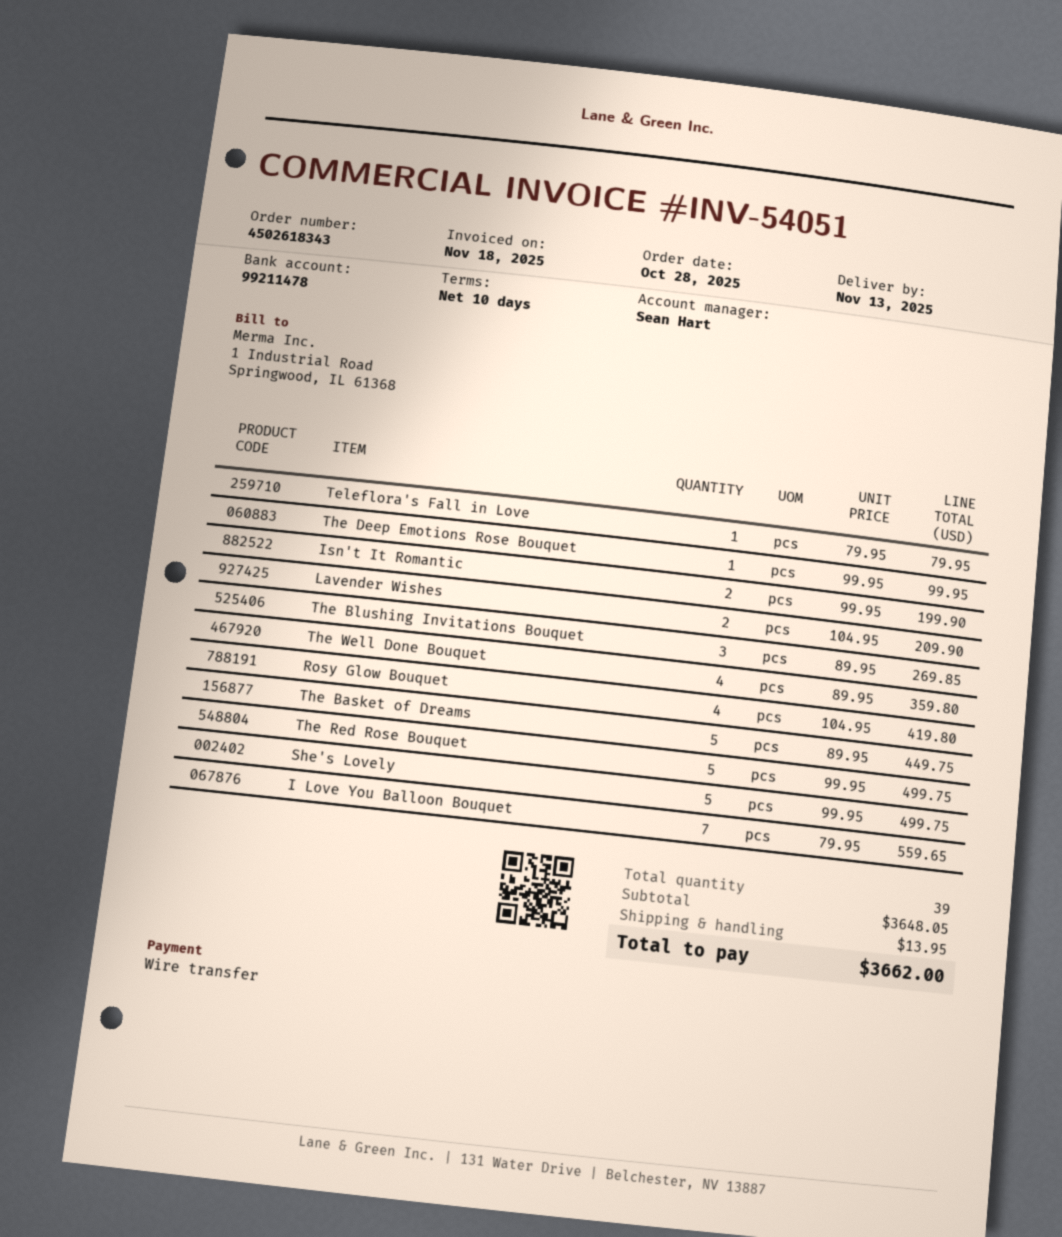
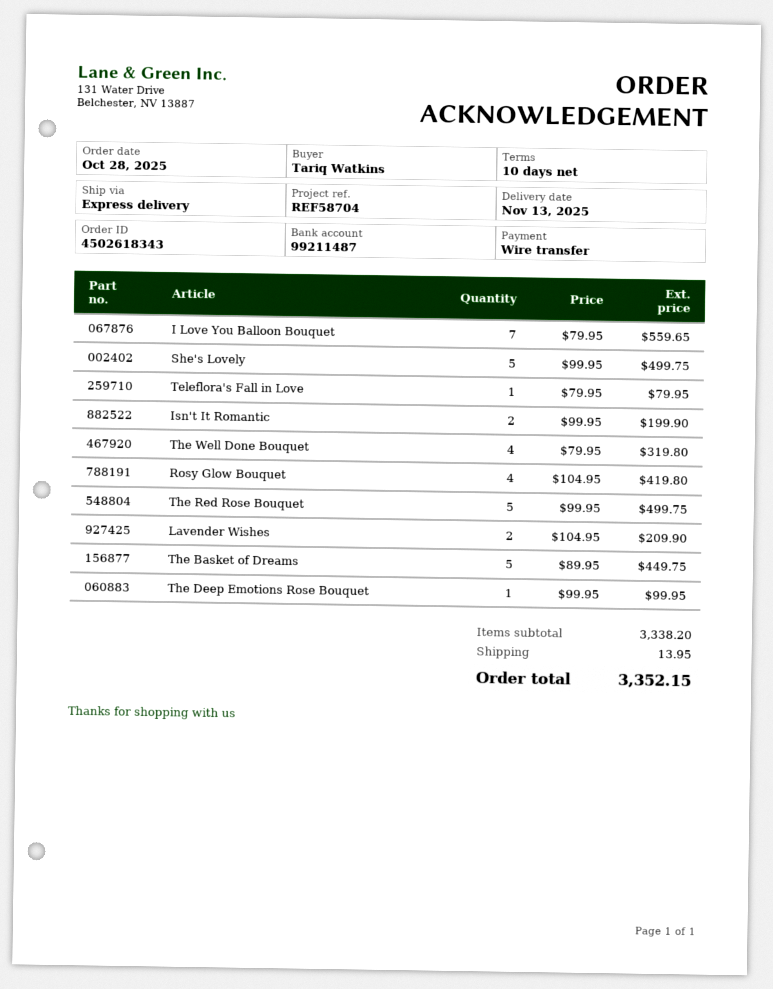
bank account: 99211478 -> 99211487
The Blushing Invitations Bouquet: 3 x 89.95 = 269.85 -> none
The Well Done Bouquet: 4 x 89.95 = 359.80 -> 4 x 79.95 = 319.80
subtotal: 3648.05 -> 3338.20
total: 3662.00 -> 3352.15

